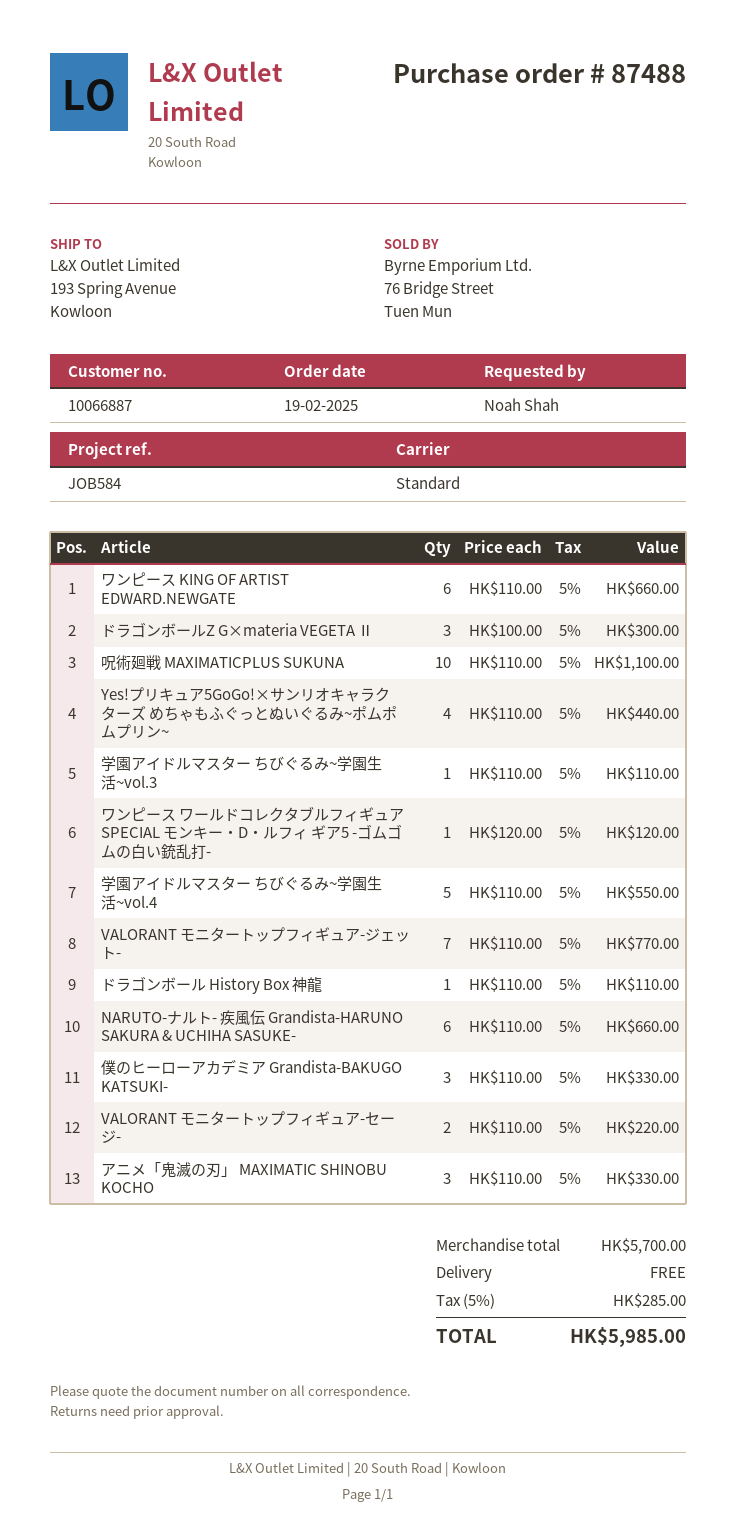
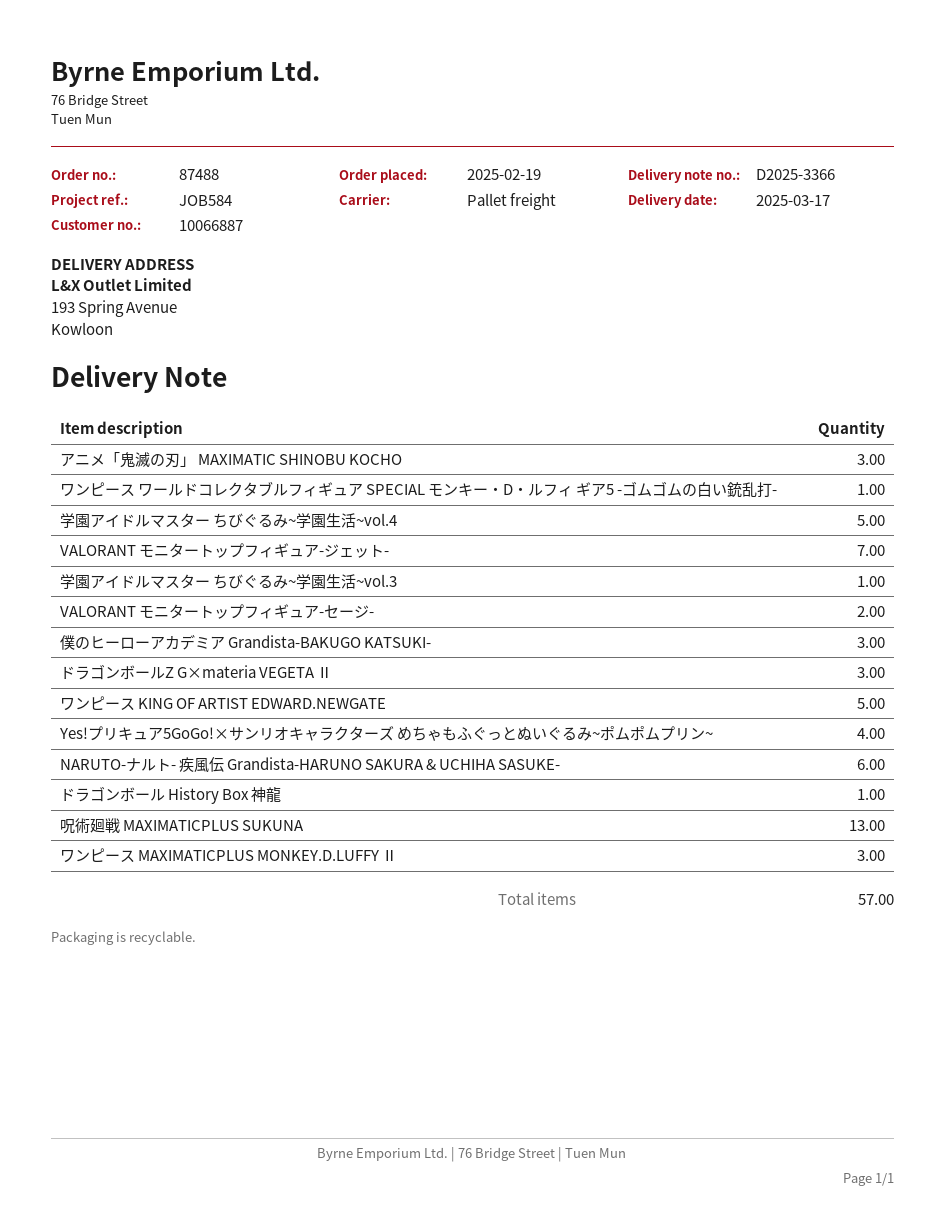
shipping method: standard -> pallet freight
ワンピース KING OF ARTIST EDWARD.NEWGATE: 6 -> 5
呪術廻戦 MAXIMATICPLUS SUKUNA: 10 -> 13
ワンピース MAXIMATICPLUS MONKEY.D.LUFFY Ⅱ: none -> 3

